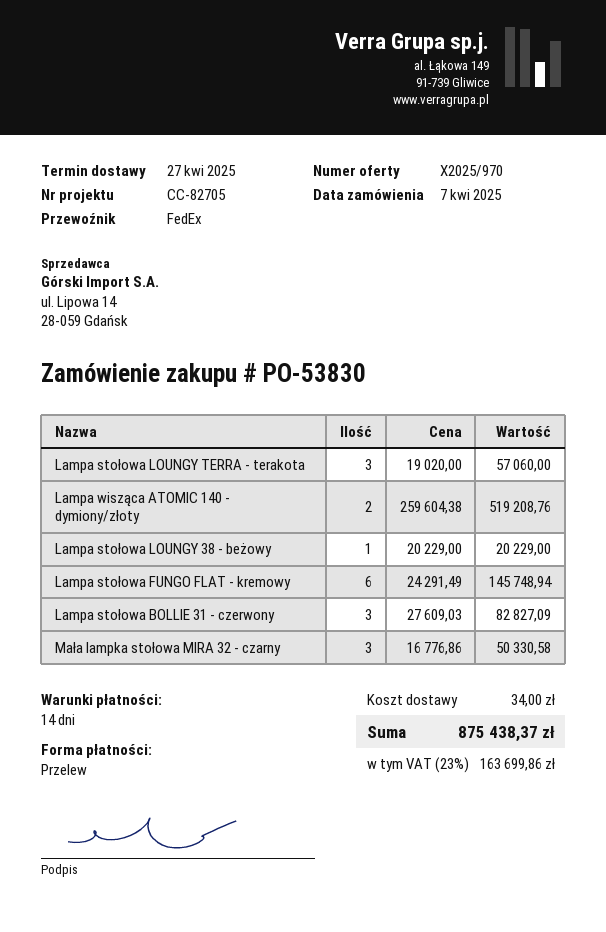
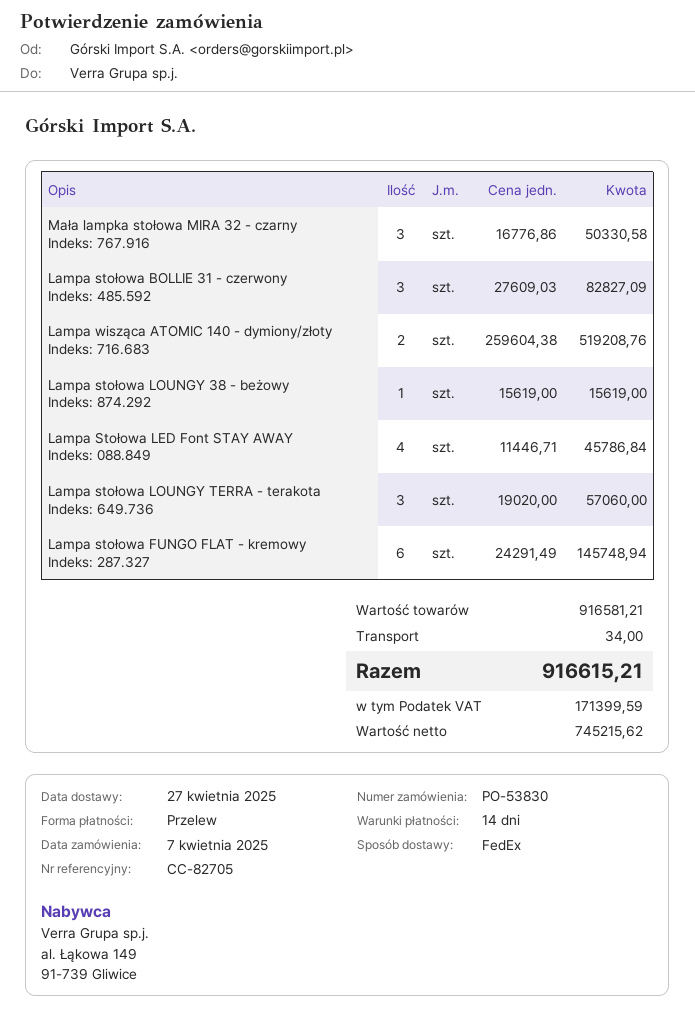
Lampa stołowa LOUNGY 38 - beżowy: 1 x 20229.00 = 20229.00 -> 1 x 15619.00 = 15619.00
Lampa Stołowa LED Font STAY AWAY: none -> 4 x 11446.71 = 45786.84
tax: 163699.86 -> 171399.59
total: 875438.37 -> 916615.21

